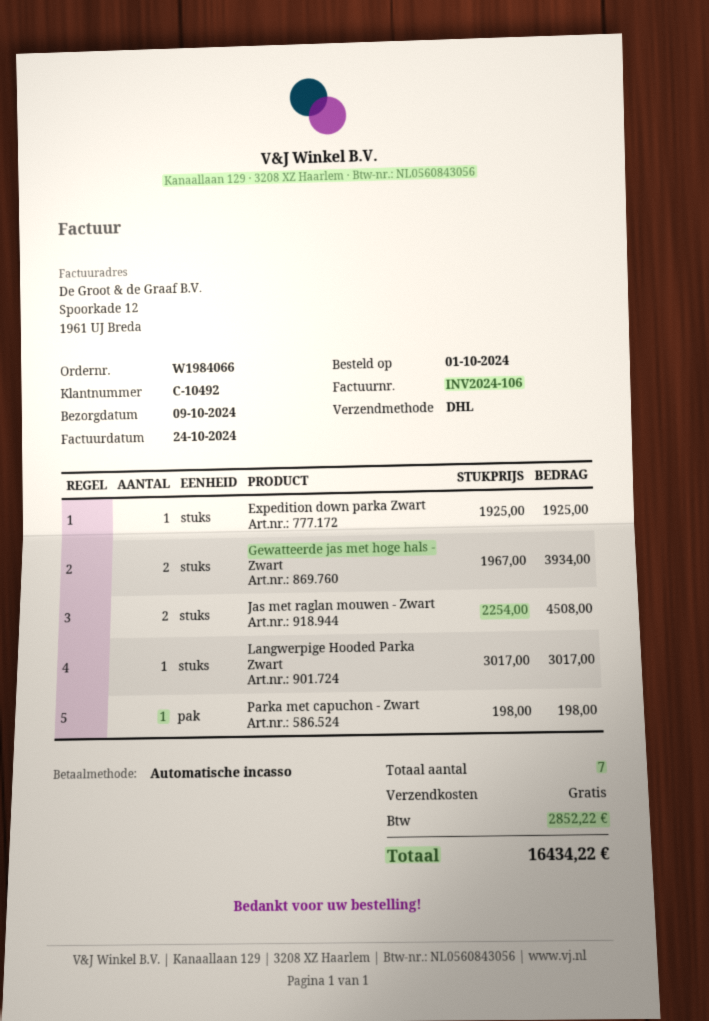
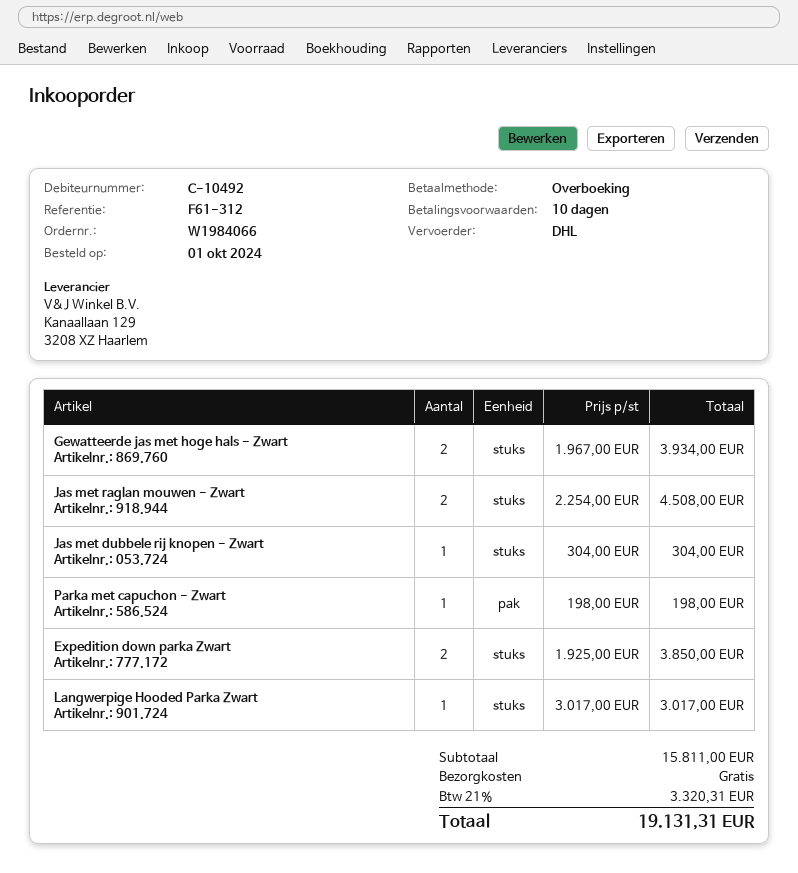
payment method: direct debit -> bank transfer
Expedition down parka Zwart: 1 x 1925.00 = 1925.00 -> 2 x 1925.00 = 3850.00
Jas met dubbele rij knopen - Zwart: none -> 1 x 304.00 = 304.00
tax: 2852.22 -> 3320.31
total: 16434.22 -> 19131.31

